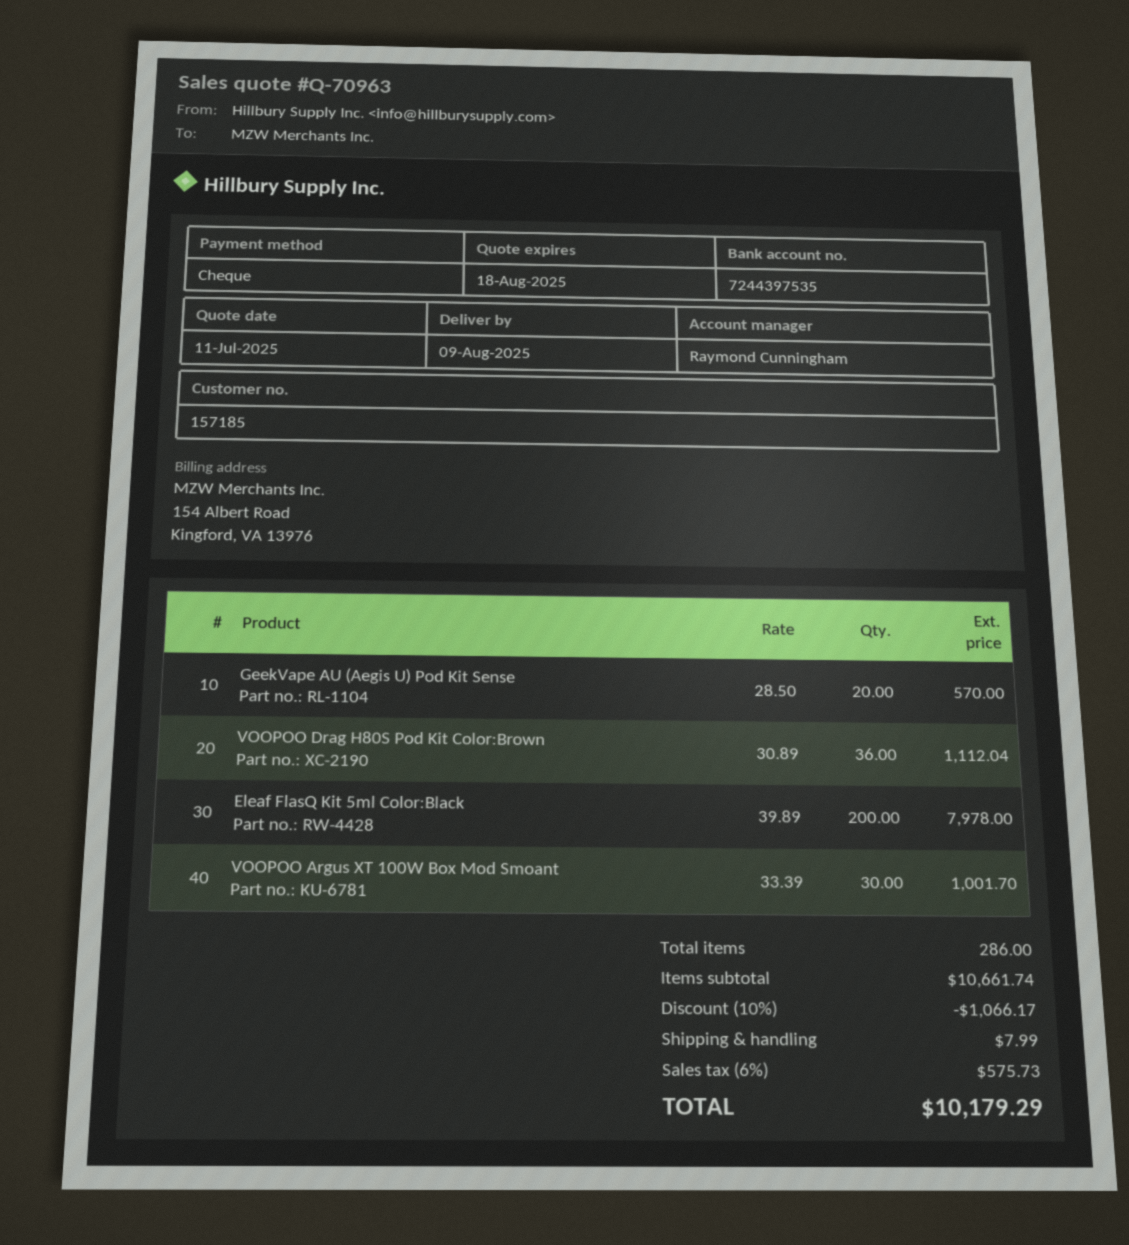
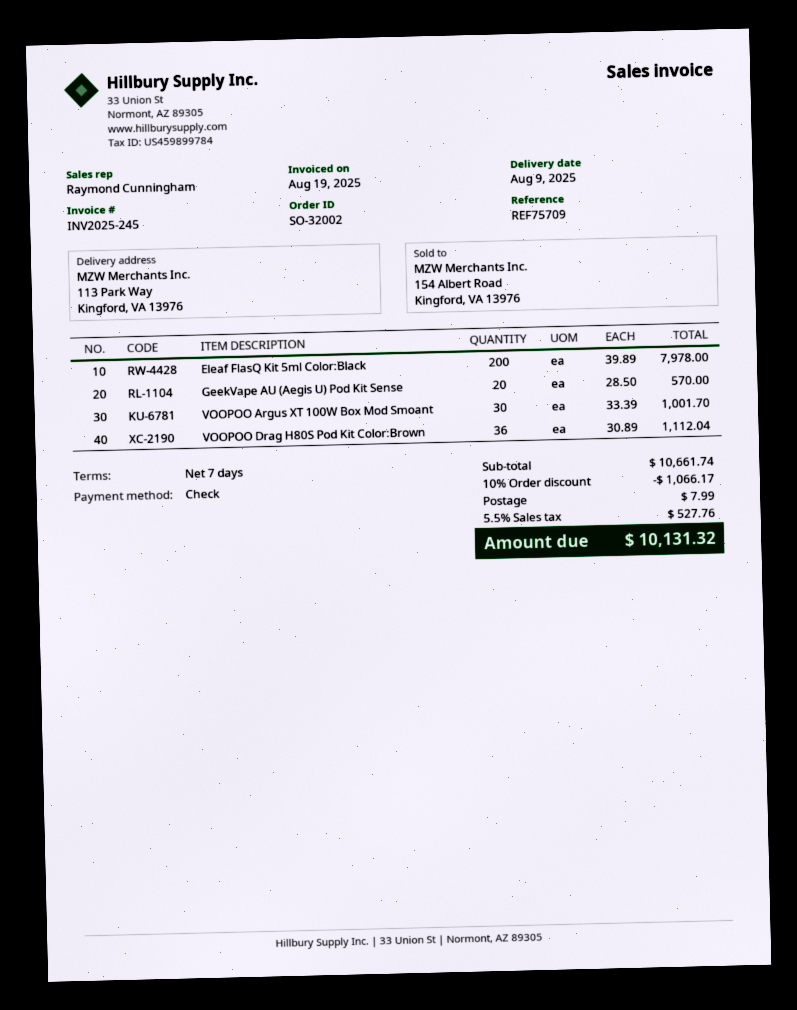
tax: 6% = 575.73 -> 5.5% = 527.76
total: 10179.29 -> 10131.32

